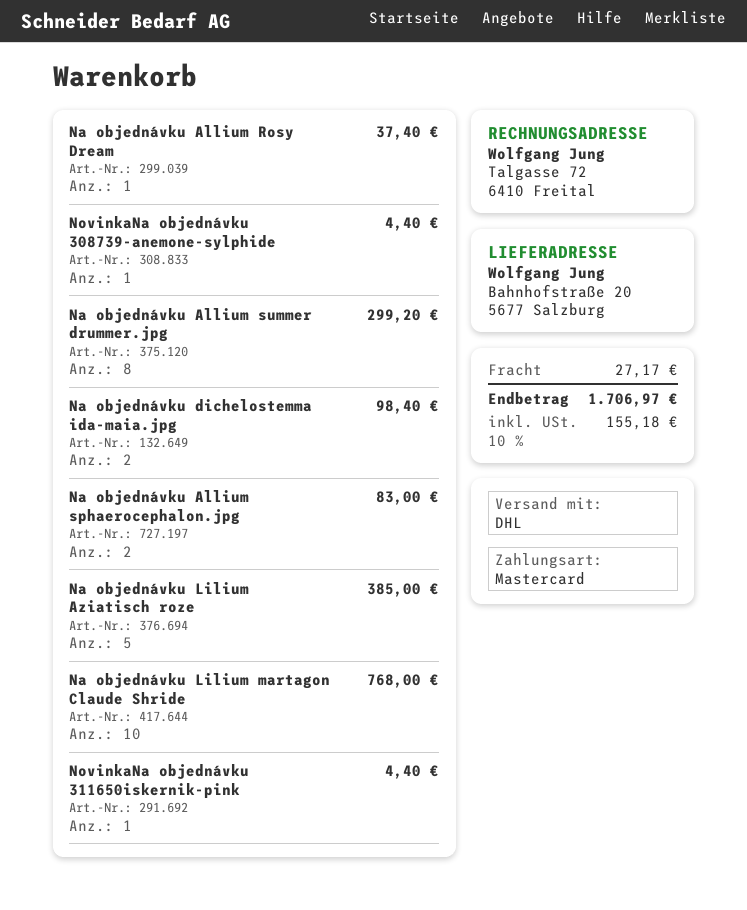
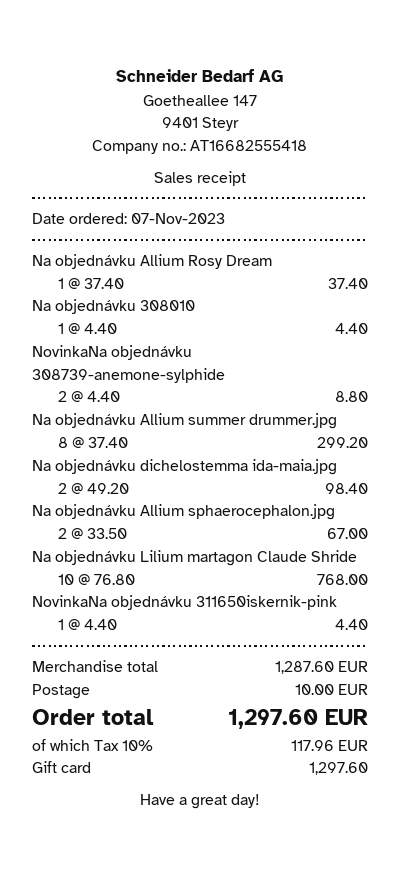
payment method: Mastercard -> gift card
NovinkaNa objednávku 308739-anemone-sylphide: 1 for 4.40 -> 2 for 8.80
Na objednávku Allium sphaerocephalon.jpg: 2 for 83.00 -> 2 for 67.00
Na objednávku Lilium Aziatisch roze: 5 for 385.00 -> none
Na objednávku 308010: none -> 1 for 4.40
shipping: 27.17 -> 10.00
tax: 10% = 155.18 -> 10% = 117.96
total: 1706.97 -> 1297.60

